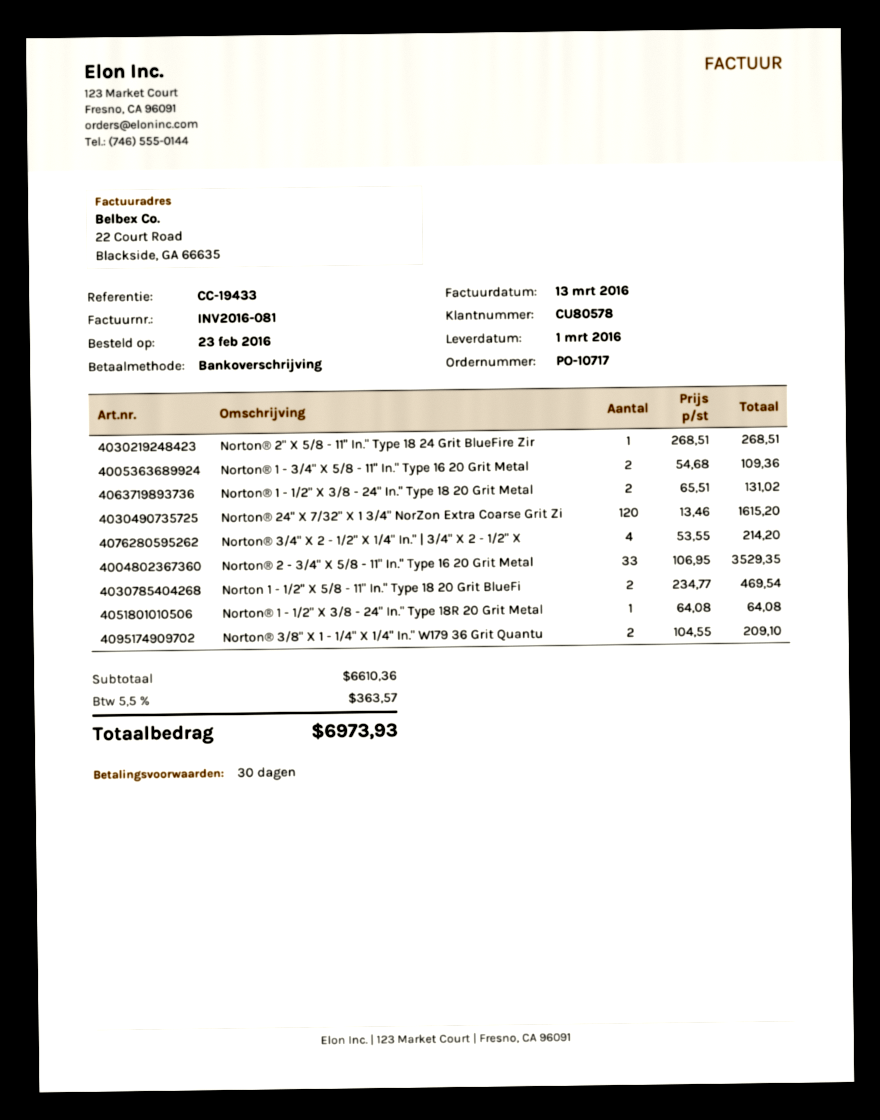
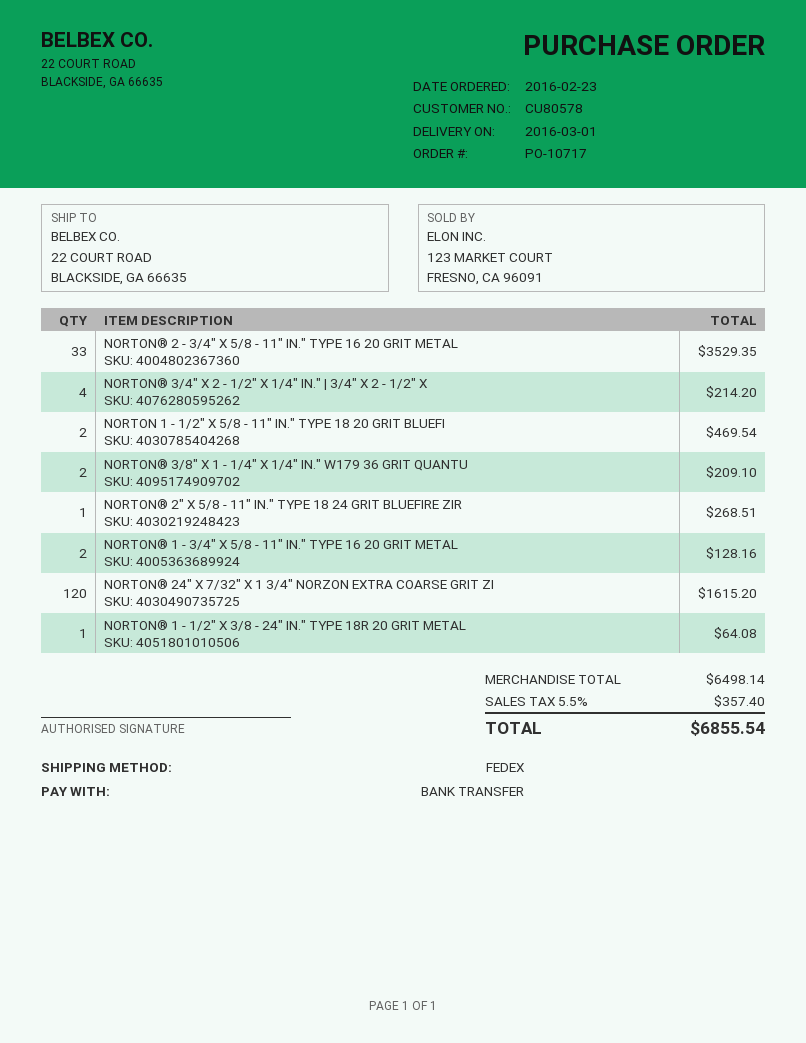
Norton® 1 - 3/4" X 5/8 - 11" In." Type 16 20 Grit Metal: 2 for 109.36 -> 2 for 128.16
Norton® 1 - 1/2" X 3/8 - 24" In." Type 18 20 Grit Metal: 2 for 131.02 -> none
subtotal: 6610.36 -> 6498.14
tax: 5.5% = 363.57 -> 5.5% = 357.40
total: 6973.93 -> 6855.54

